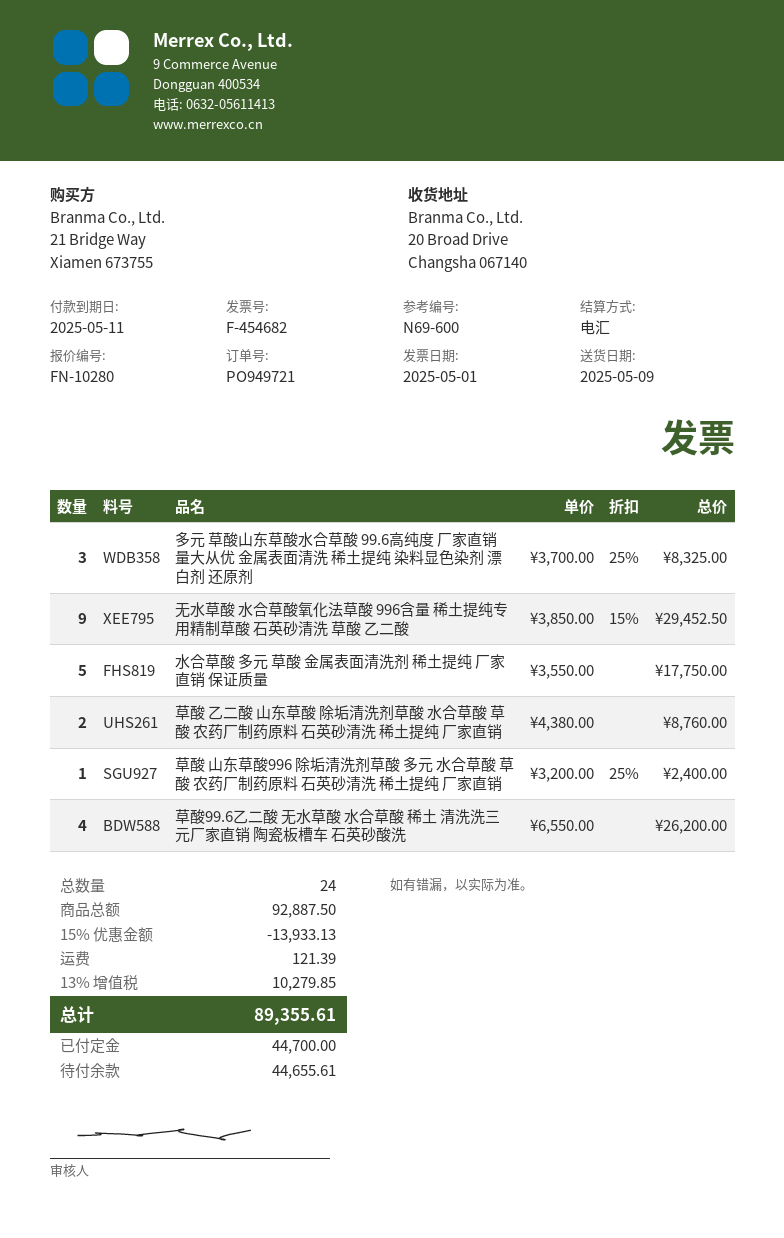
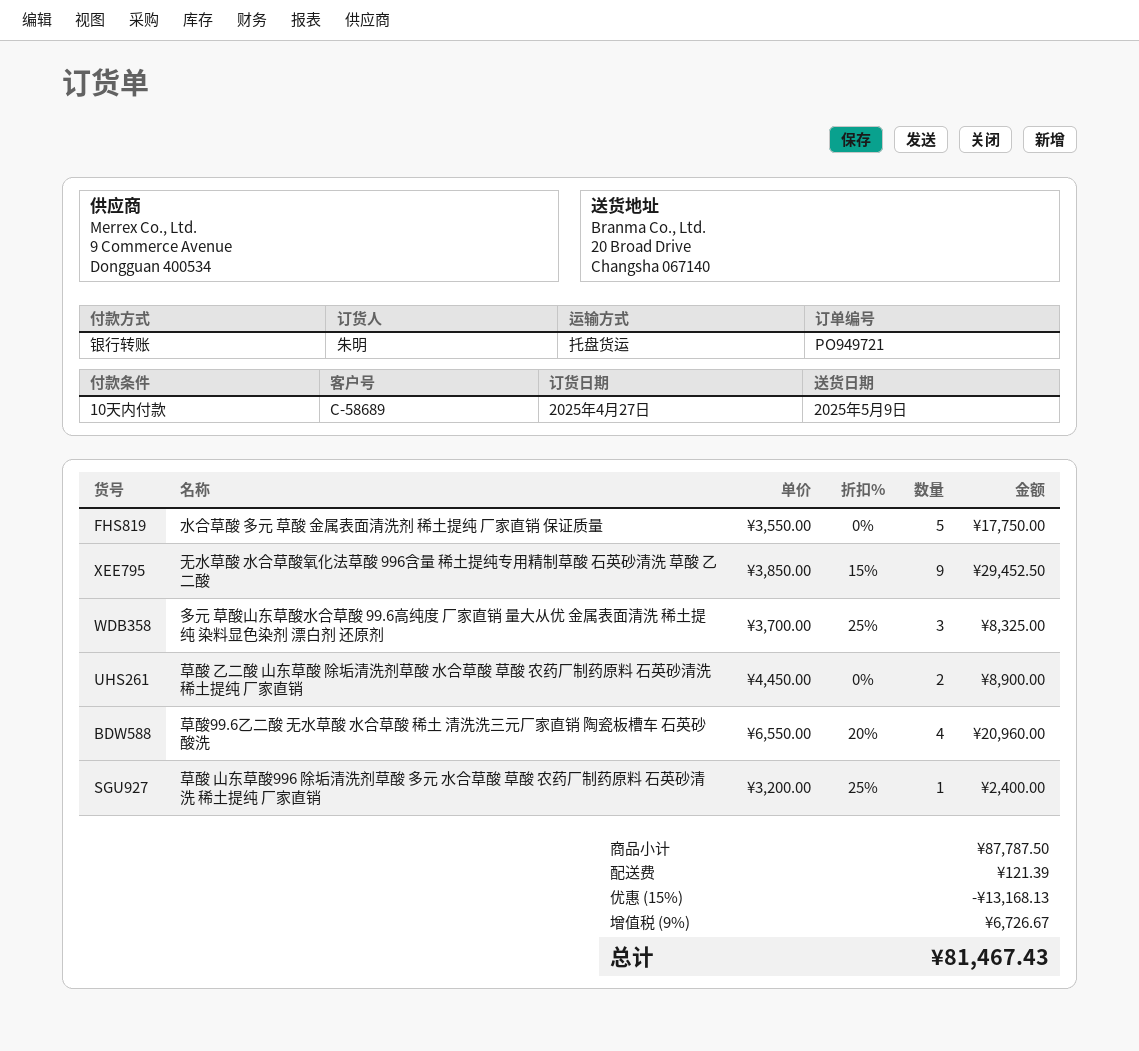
草酸 乙二酸 山东草酸 除垢清洗剂草酸 水合草酸 草酸 农药厂制药原料 石英砂清洗 稀土提纯 厂家直销: 2 x 4380.00 = 8760.00 -> 2 x 4450.00 = 8900.00
草酸99.6乙二酸 无水草酸 水合草酸 稀土 清洗洗三元厂家直销 陶瓷板槽车 石英砂酸洗: 4 x 6550.00 = 26200.00 -> 4 x 6550.00 - 20% = 20960.00
subtotal: 92887.50 -> 87787.50
discount: 15% = 13933.13 -> 15% = 13168.13
tax: 13% = 10279.85 -> 9% = 6726.67
total: 89355.61 -> 81467.43

